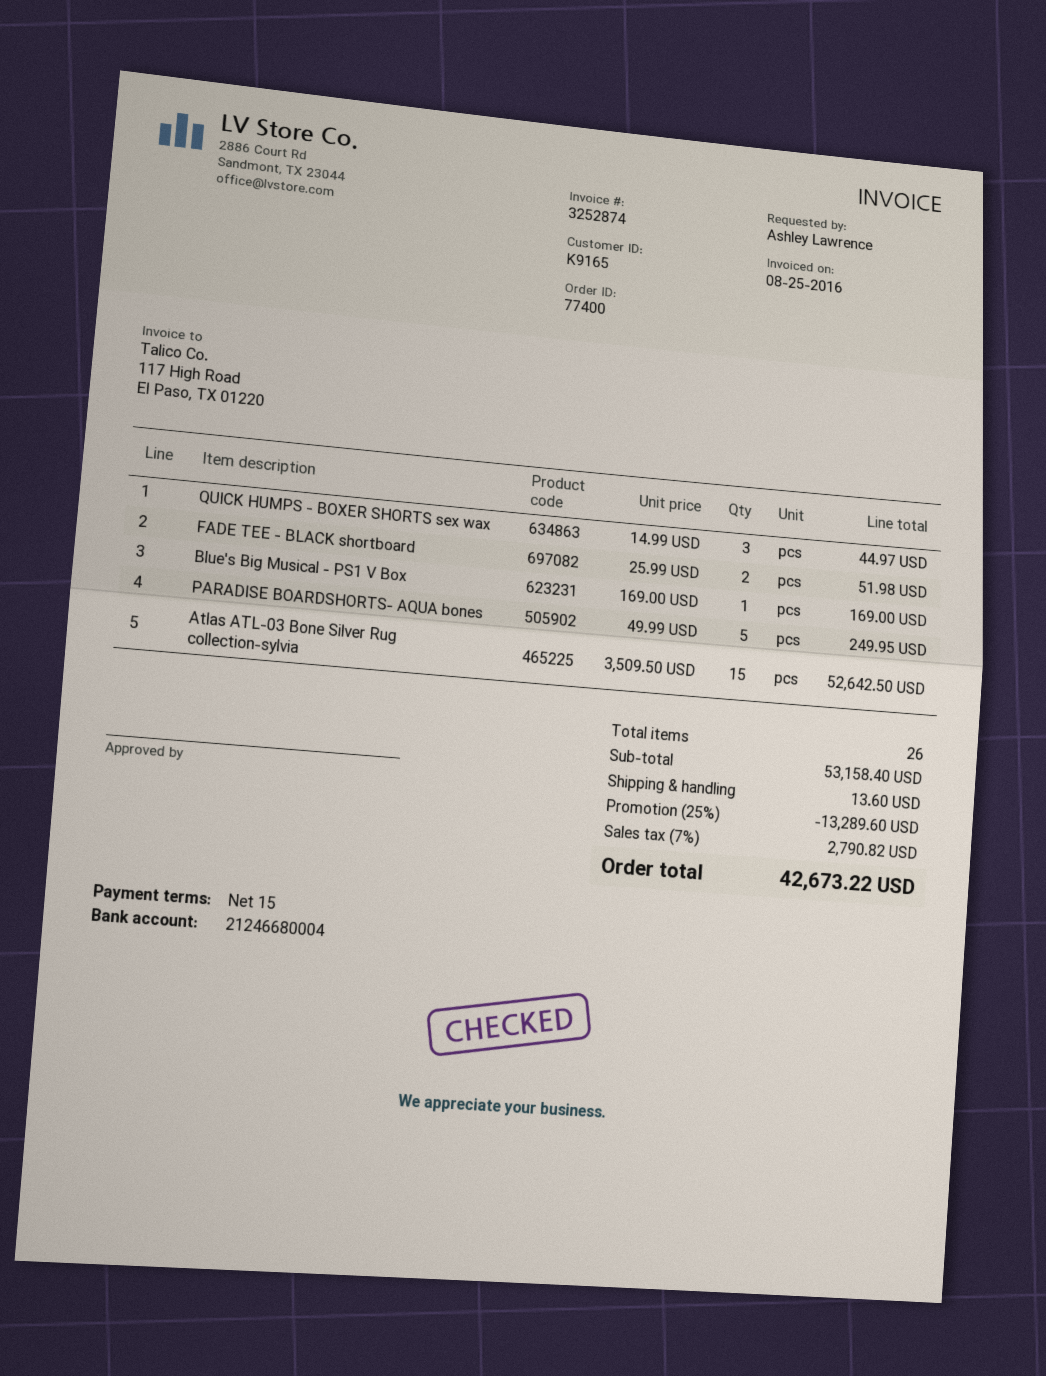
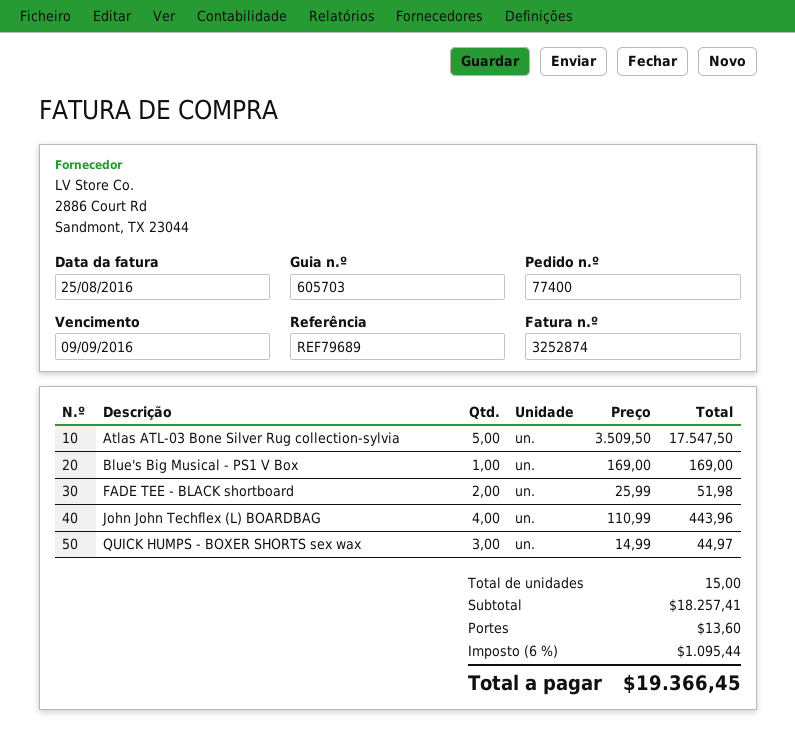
PARADISE BOARDSHORTS- AQUA bones: 5 x 49.99 = 249.95 -> none
Atlas ATL-03 Bone Silver Rug collection-sylvia: 15 x 3509.50 = 52642.50 -> 5 x 3509.50 = 17547.50
John John Techflex (L) BOARDBAG: none -> 4 x 110.99 = 443.96
total quantity: 26 -> 15
subtotal: 53158.40 -> 18257.41
discount: 25% = 13289.60 -> none
tax: 7% = 2790.82 -> 6% = 1095.44
total: 42673.22 -> 19366.45

